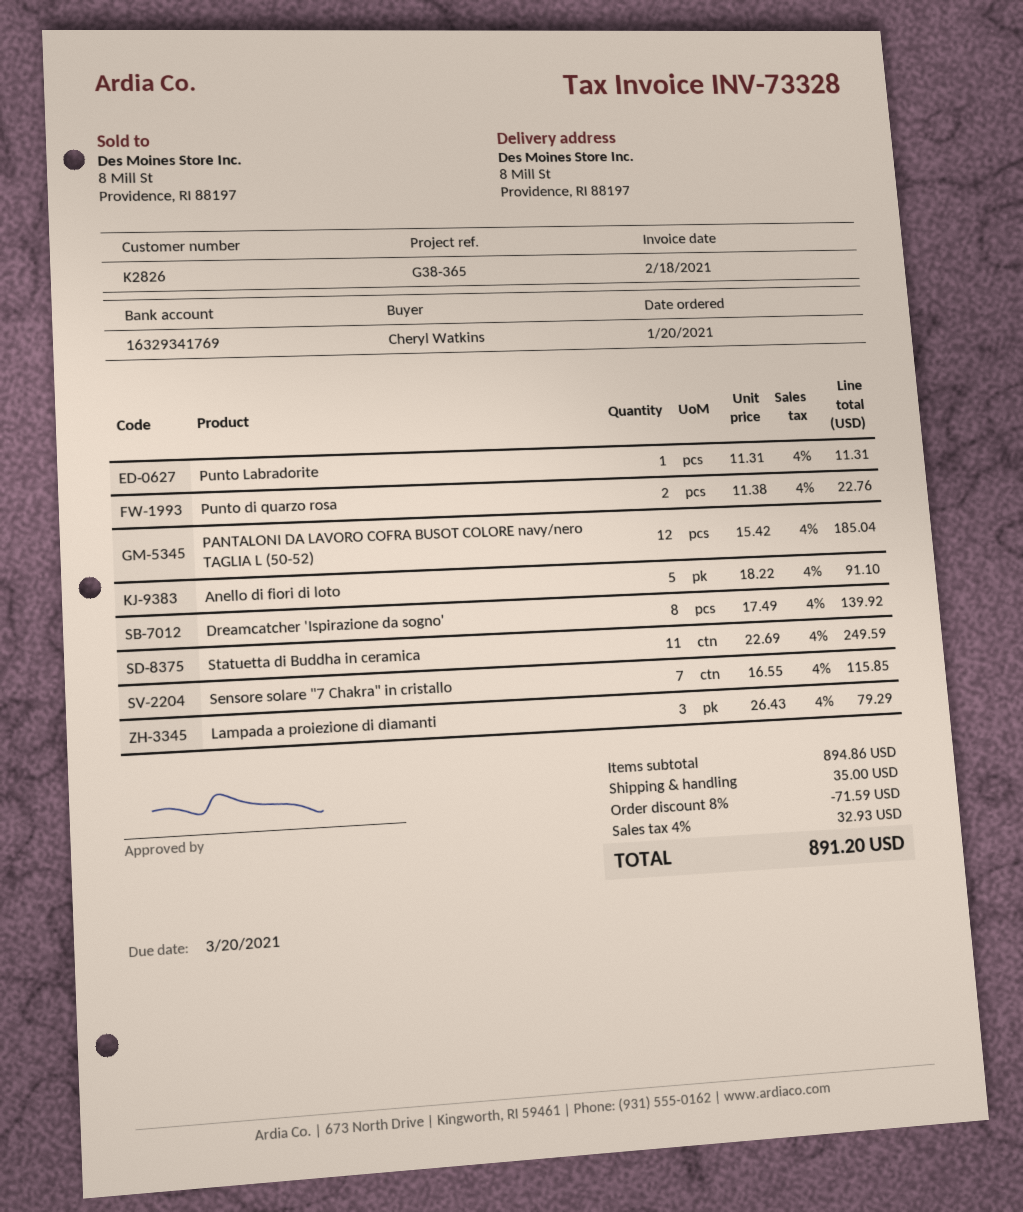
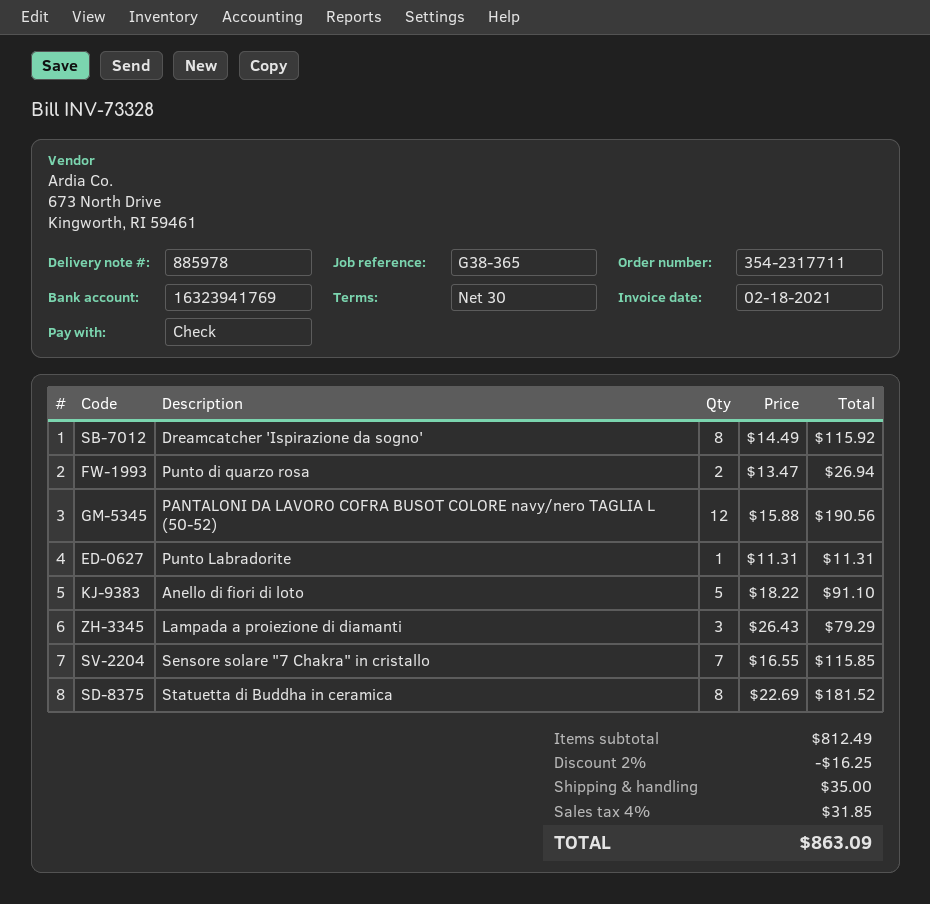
bank account: 16329341769 -> 16323941769
Punto di quarzo rosa: 2 x 11.38 = 22.76 -> 2 x 13.47 = 26.94
PANTALONI DA LAVORO COFRA BUSOT COLORE navy/nero TAGLIA L (50-52): 12 x 15.42 = 185.04 -> 12 x 15.88 = 190.56
Dreamcatcher 'Ispirazione da sogno': 8 x 17.49 = 139.92 -> 8 x 14.49 = 115.92
Statuetta di Buddha in ceramica: 11 x 22.69 = 249.59 -> 8 x 22.69 = 181.52
subtotal: 894.86 -> 812.49
discount: 8% = 71.59 -> 2% = 16.25
tax: 4% = 32.93 -> 4% = 31.85
total: 891.20 -> 863.09

